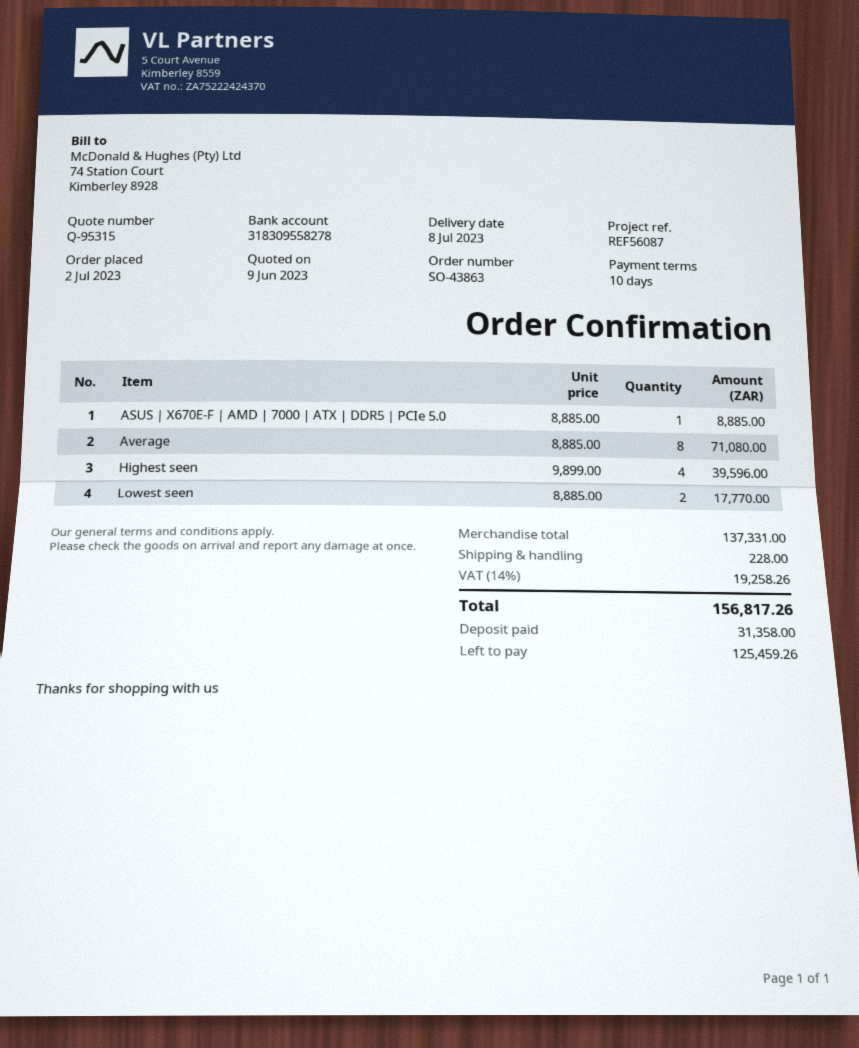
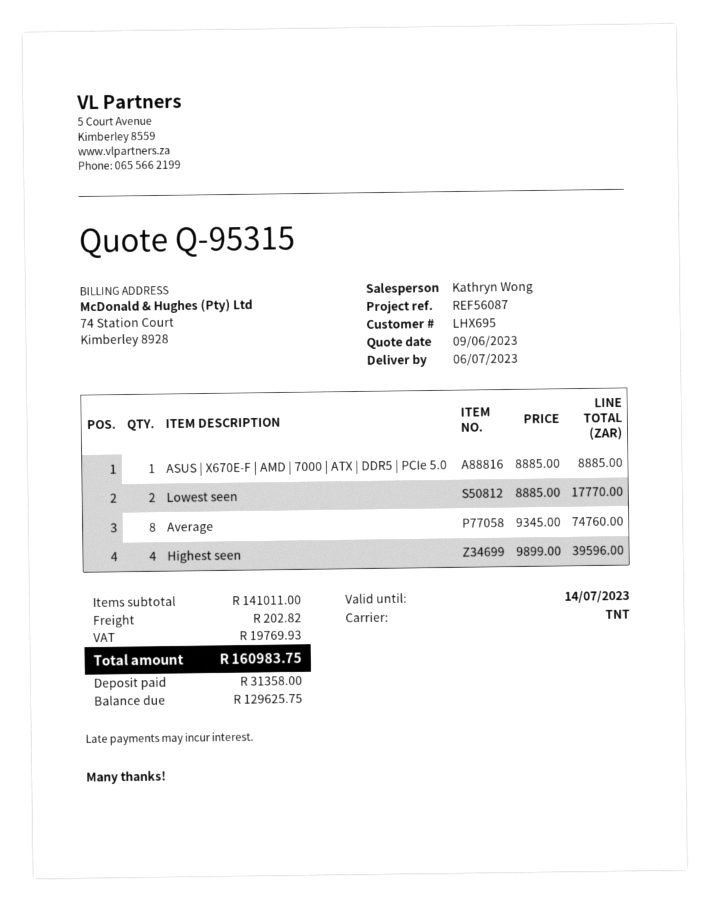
delivery date: 2023-07-08 -> 2023-07-06
Average: 8 x 8885.00 = 71080.00 -> 8 x 9345.00 = 74760.00
subtotal: 137331.00 -> 141011.00
shipping: 228.00 -> 202.82
tax: 19258.26 -> 19769.93
total: 156817.26 -> 160983.75
balance: 125459.26 -> 129625.75

